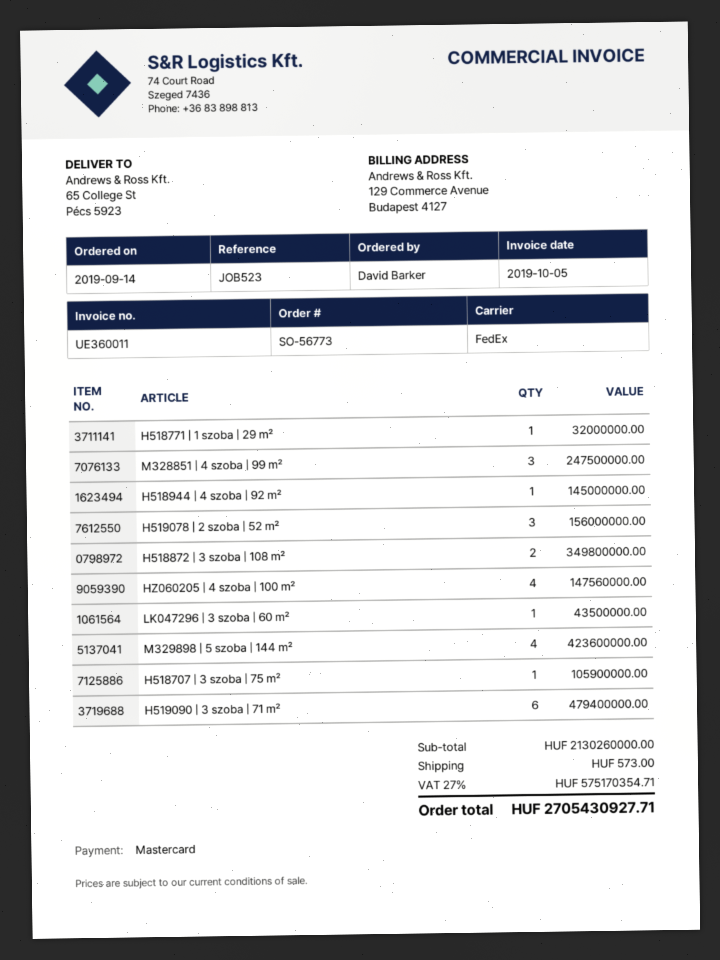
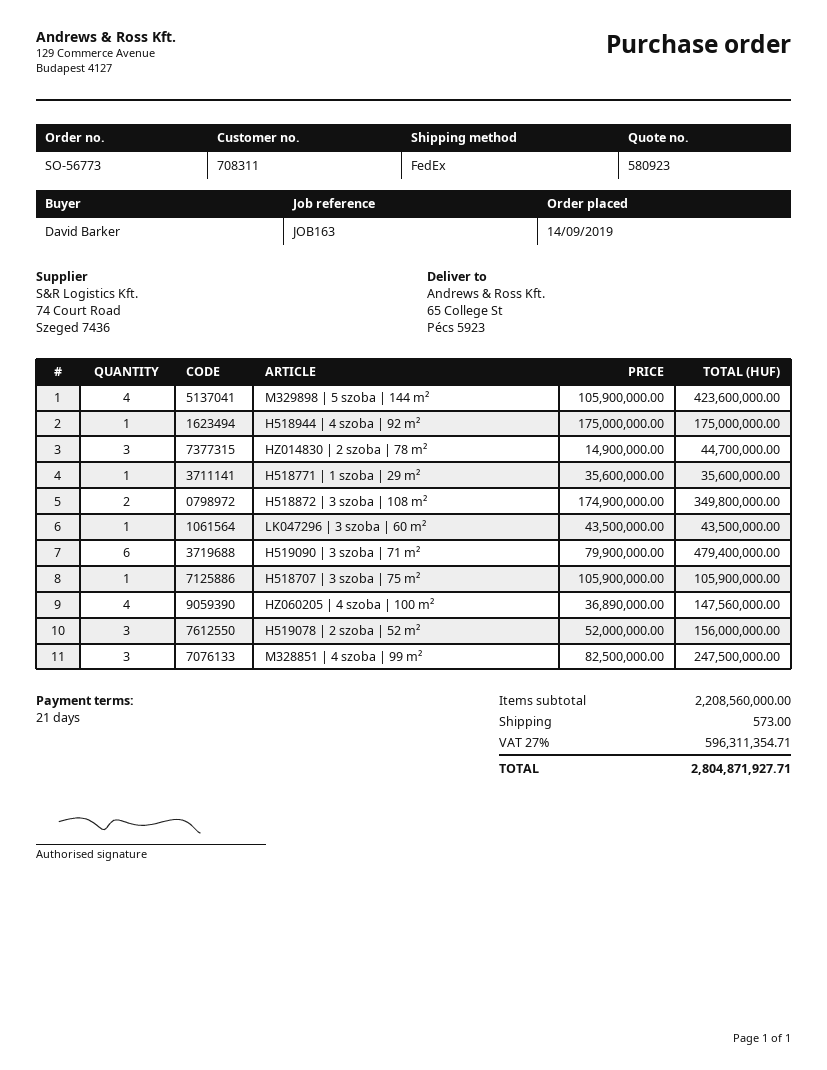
reference: JOB523 -> JOB163
H518771 | 1 szoba | 29 m²: 1 for 32000000.00 -> 1 for 35600000.00
H518944 | 4 szoba | 92 m²: 1 for 145000000.00 -> 1 for 175000000.00
HZ014830 | 2 szoba | 78 m²: none -> 3 for 44700000.00
subtotal: 2130260000.00 -> 2208560000.00
tax: 27% = 575170354.71 -> 27% = 596311354.71
total: 2705430927.71 -> 2804871927.71

